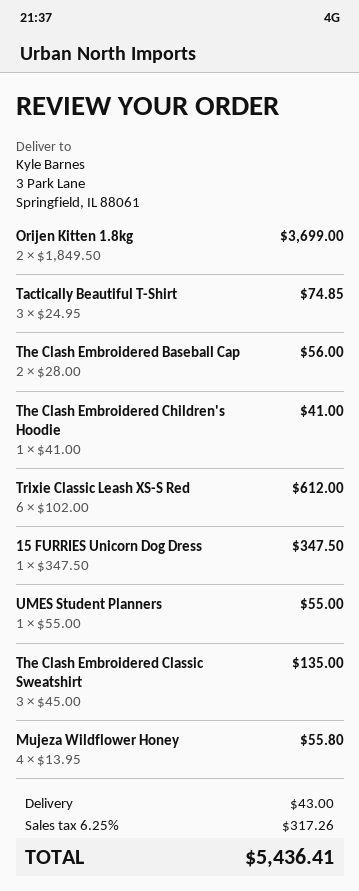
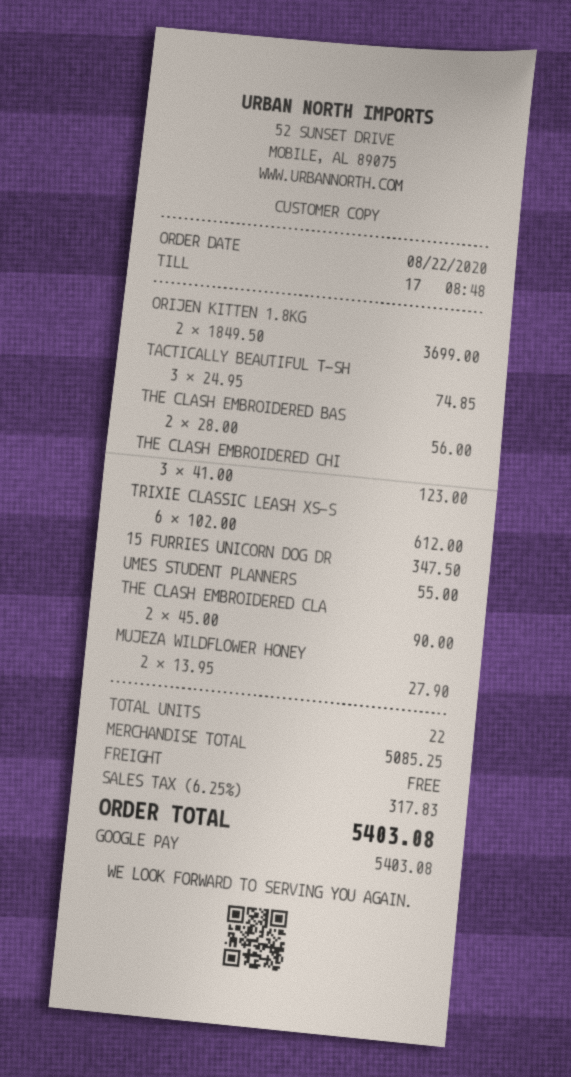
The Clash Embroidered Children's Hoodie: 1 x 41.00 = 41.00 -> 3 x 41.00 = 123.00
The Clash Embroidered Classic Sweatshirt: 3 x 45.00 = 135.00 -> 2 x 45.00 = 90.00
Mujeza Wildflower Honey: 4 x 13.95 = 55.80 -> 2 x 13.95 = 27.90
shipping: 43.00 -> 0.00
tax: 6.25% = 317.26 -> 6.25% = 317.83
total: 5436.41 -> 5403.08

